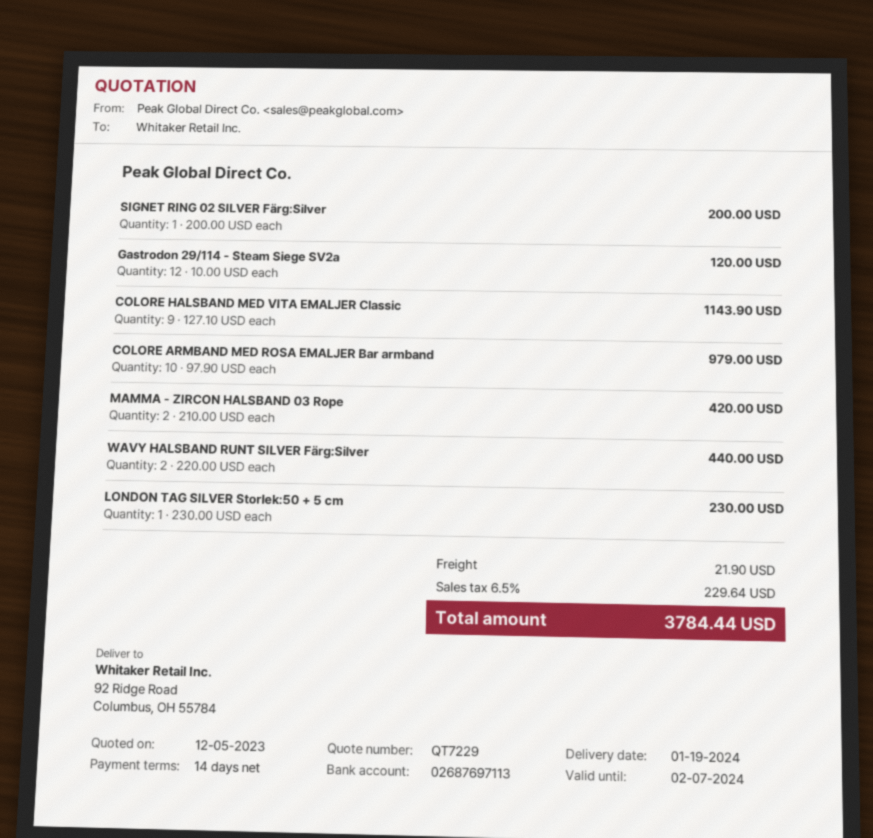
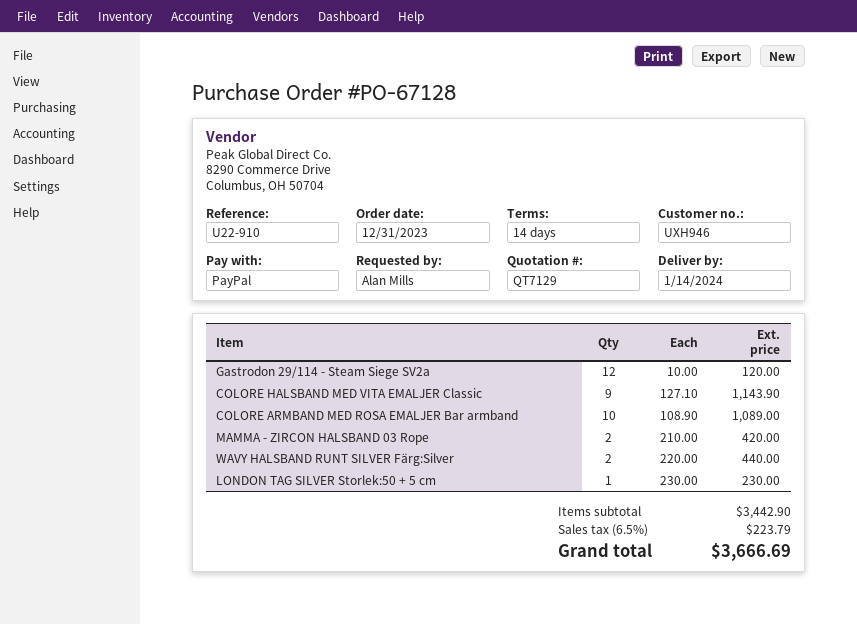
quote number: QT7229 -> QT7129
delivery date: 2024-01-19 -> 2024-01-14
SIGNET RING 02 SILVER Färg:Silver: 1 x 200.00 = 200.00 -> none
COLORE ARMBAND MED ROSA EMALJER Bar armband: 10 x 97.90 = 979.00 -> 10 x 108.90 = 1089.00
shipping: 21.90 -> none
tax: 6.5% = 229.64 -> 6.5% = 223.79
total: 3784.44 -> 3666.69

